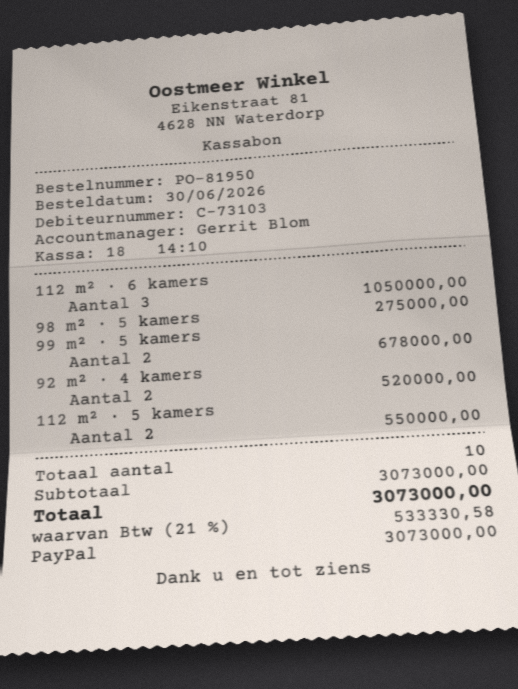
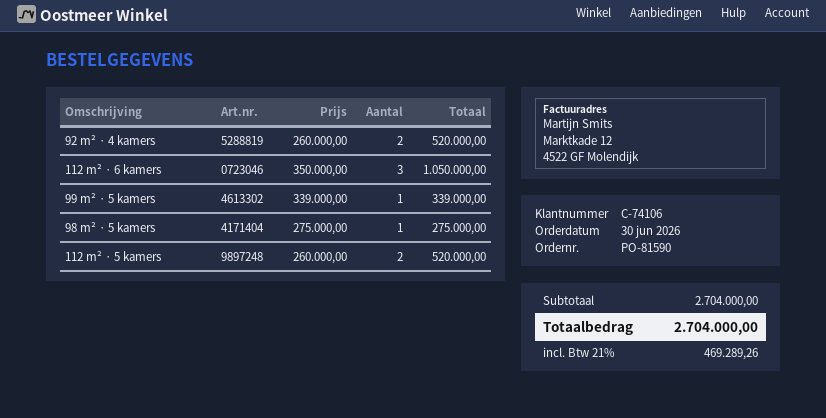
order number: PO-81950 -> PO-81590
customer number: C-73103 -> C-74106
99 m² · 5 kamers: 2 for 678000.00 -> 1 for 339000.00
112 m² · 5 kamers: 2 for 550000.00 -> 2 for 520000.00
subtotal: 3073000.00 -> 2704000.00
tax: 21% = 533330.58 -> 21% = 469289.26
total: 3073000.00 -> 2704000.00

